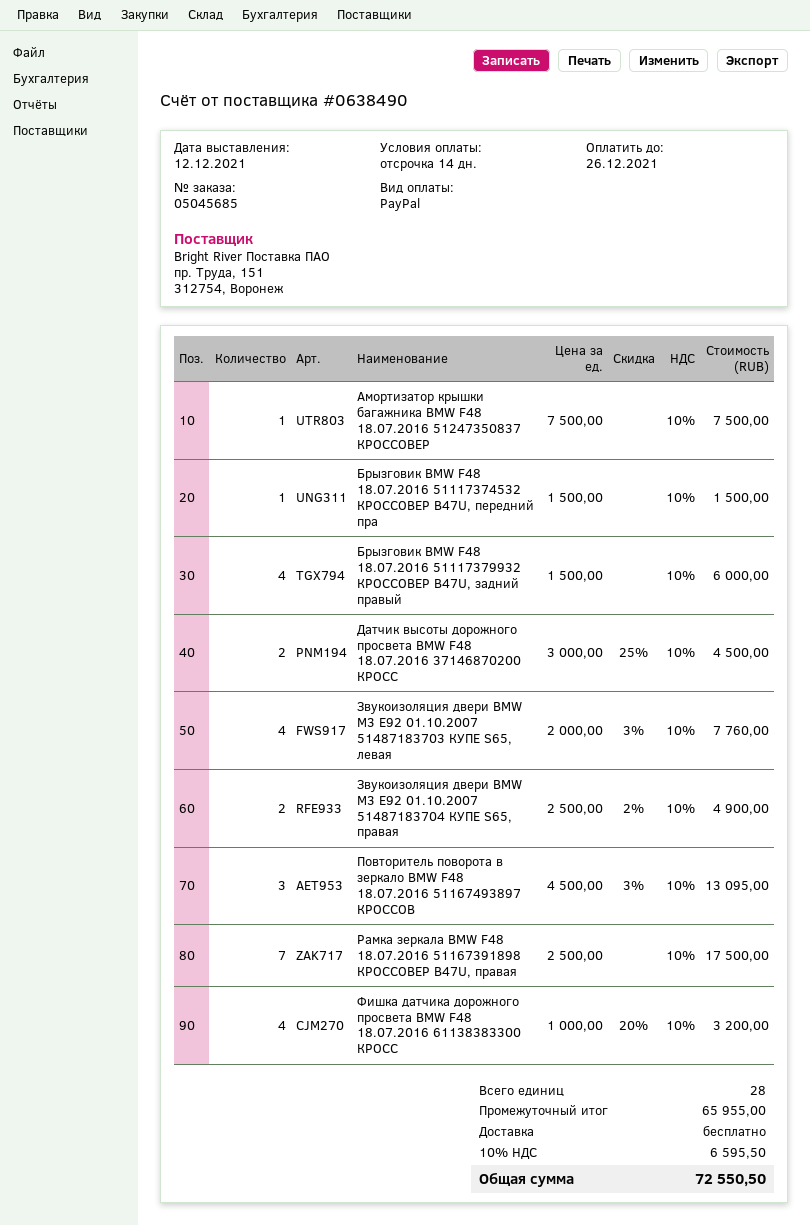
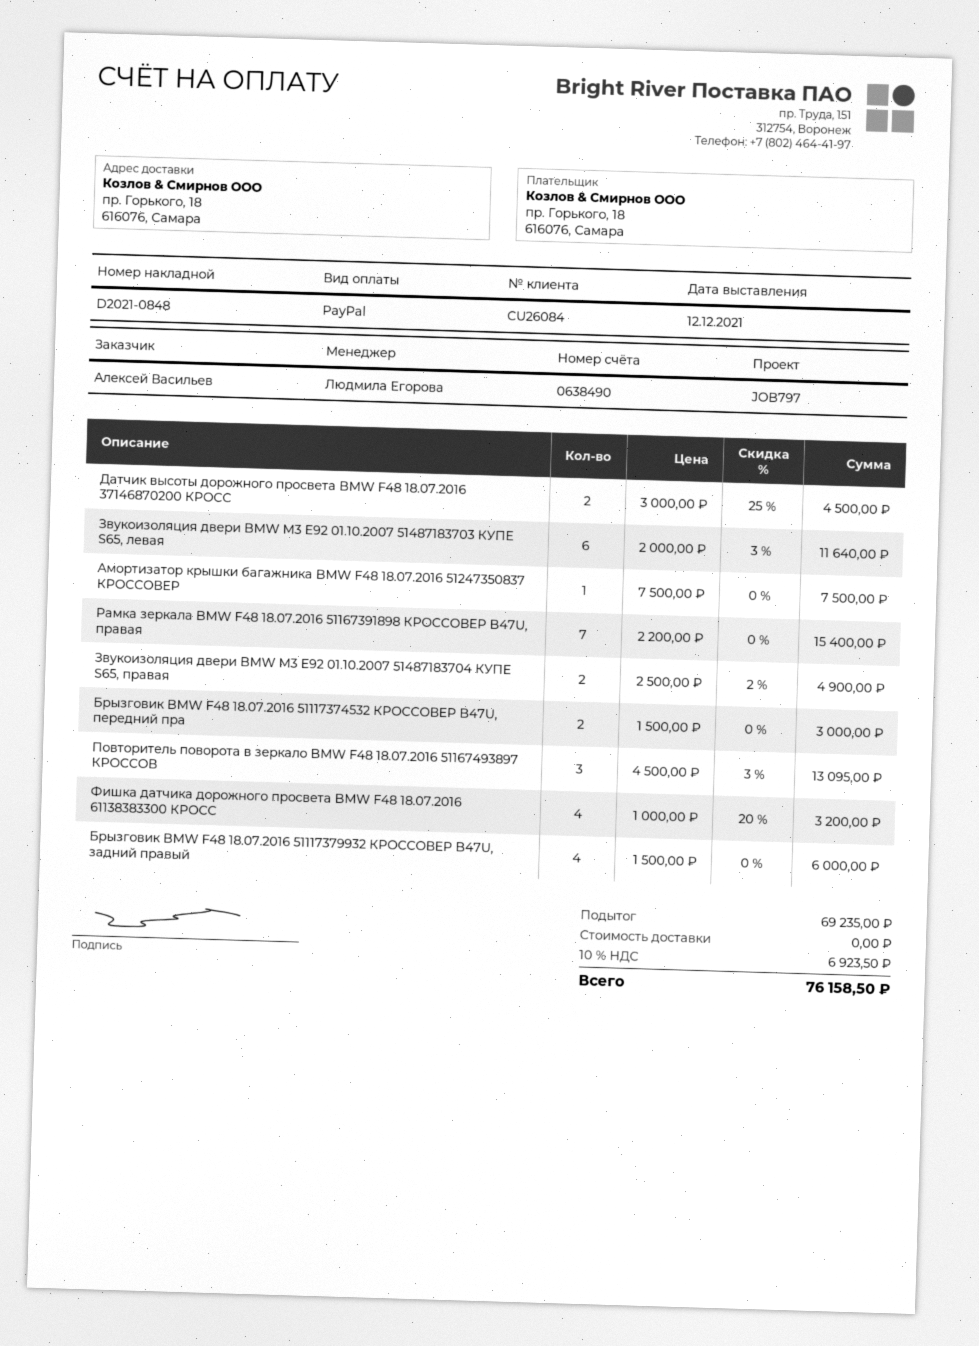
Брызговик BMW F48 18.07.2016 51117374532 КРОССОВЕР B47U, передний пра: 1 x 1500.00 = 1500.00 -> 2 x 1500.00 = 3000.00
Звукоизоляция двери BMW M3 E92 01.10.2007 51487183703 КУПЕ S65, левая: 4 x 2000.00 - 3% = 7760.00 -> 6 x 2000.00 - 3% = 11640.00
Рамка зеркала BMW F48 18.07.2016 51167391898 КРОССОВЕР B47U, правая: 7 x 2500.00 = 17500.00 -> 7 x 2200.00 = 15400.00
subtotal: 65955.00 -> 69235.00
tax: 10% = 6595.50 -> 10% = 6923.50
total: 72550.50 -> 76158.50

